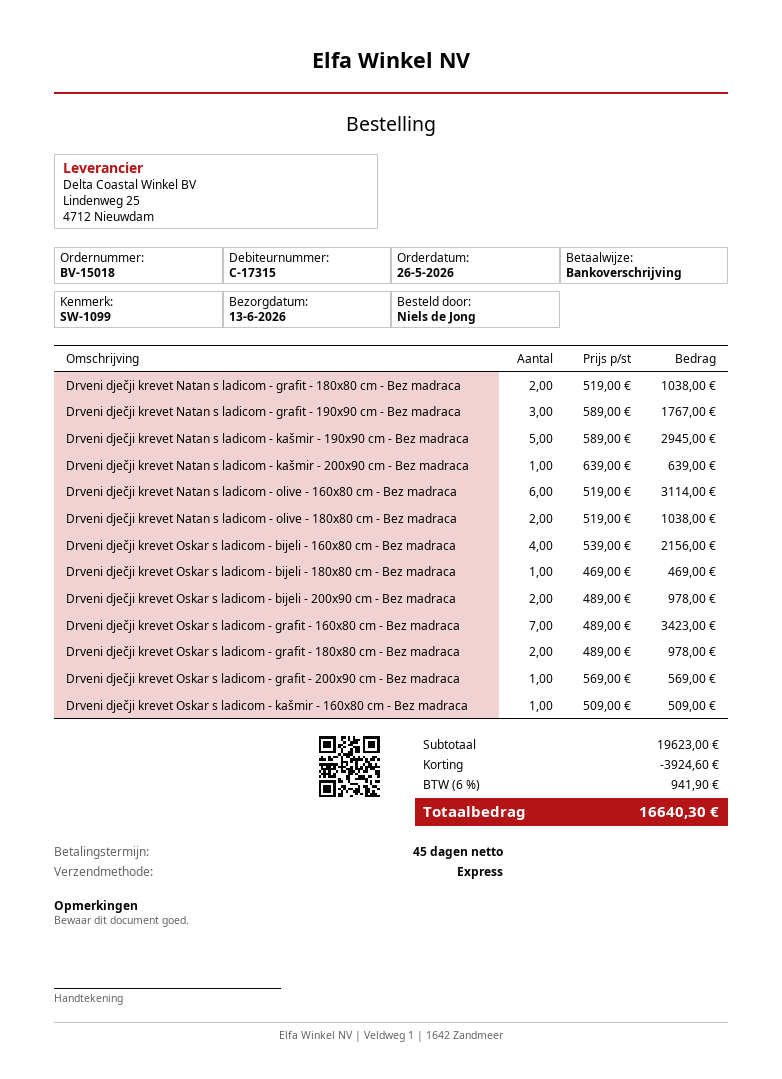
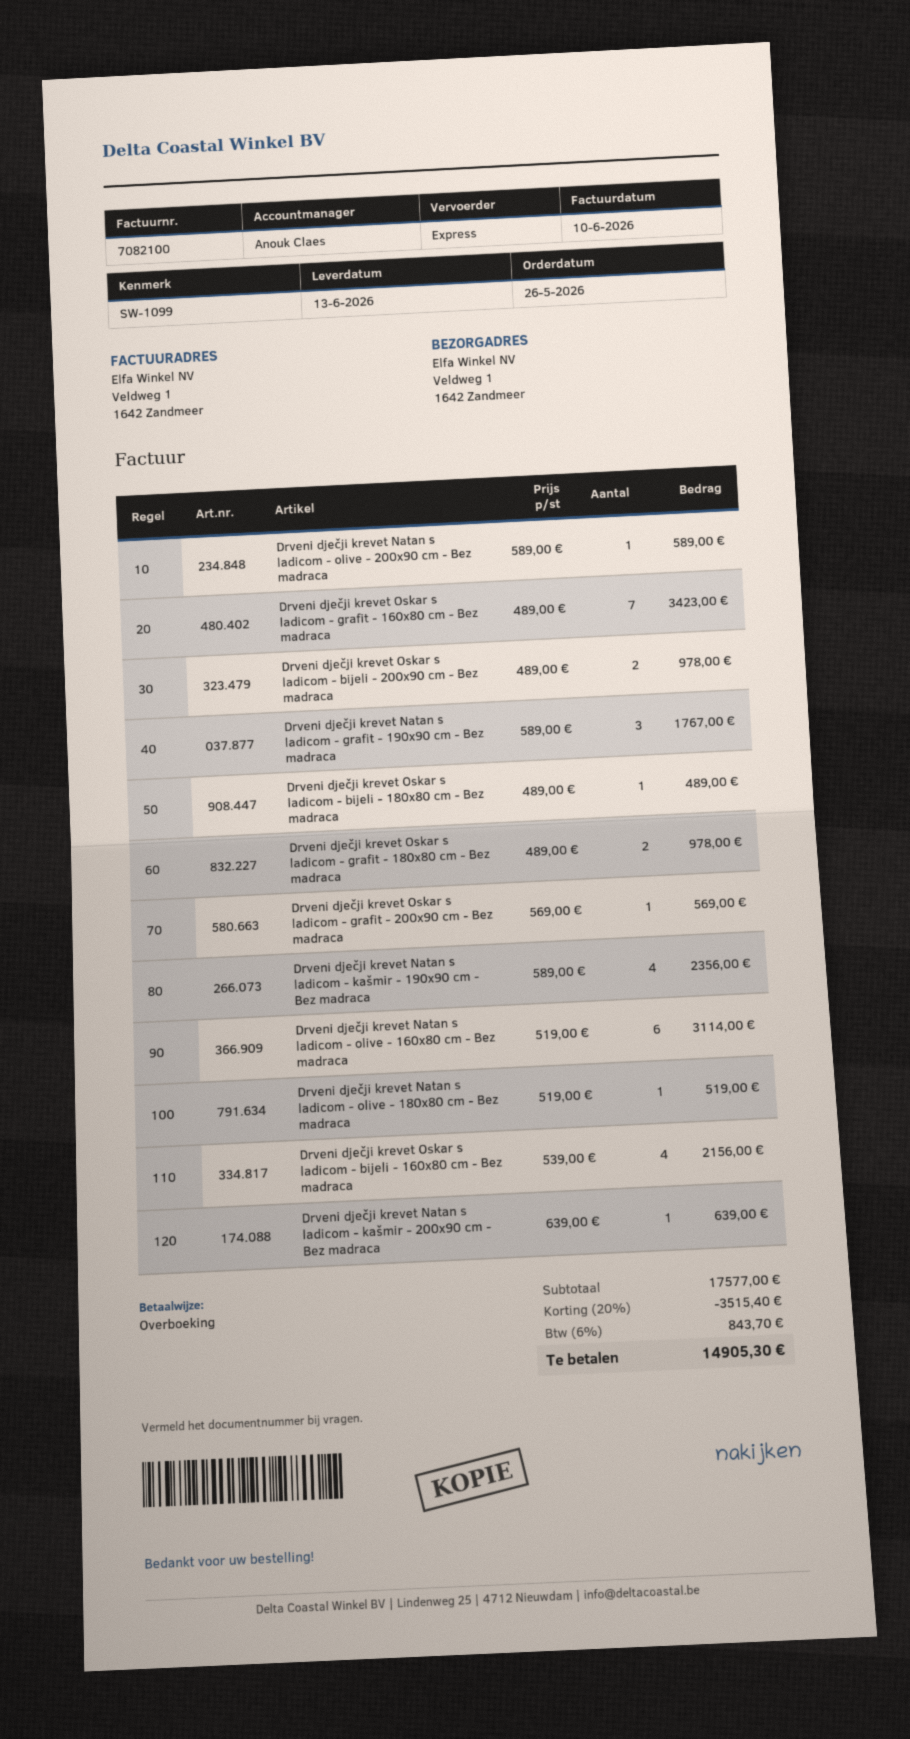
Drveni dječji krevet Natan s ladicom - grafit - 180x80 cm - Bez madraca: 2 x 519.00 = 1038.00 -> none
Drveni dječji krevet Natan s ladicom - kašmir - 190x90 cm - Bez madraca: 5 x 589.00 = 2945.00 -> 4 x 589.00 = 2356.00
Drveni dječji krevet Natan s ladicom - olive - 180x80 cm - Bez madraca: 2 x 519.00 = 1038.00 -> 1 x 519.00 = 519.00
Drveni dječji krevet Oskar s ladicom - bijeli - 180x80 cm - Bez madraca: 1 x 469.00 = 469.00 -> 1 x 489.00 = 489.00
Drveni dječji krevet Oskar s ladicom - kašmir - 160x80 cm - Bez madraca: 1 x 509.00 = 509.00 -> none
Drveni dječji krevet Natan s ladicom - olive - 200x90 cm - Bez madraca: none -> 1 x 589.00 = 589.00
subtotal: 19623.00 -> 17577.00
discount: 3924.60 -> 3515.40
tax: 6% = 941.90 -> 6% = 843.70
total: 16640.30 -> 14905.30

